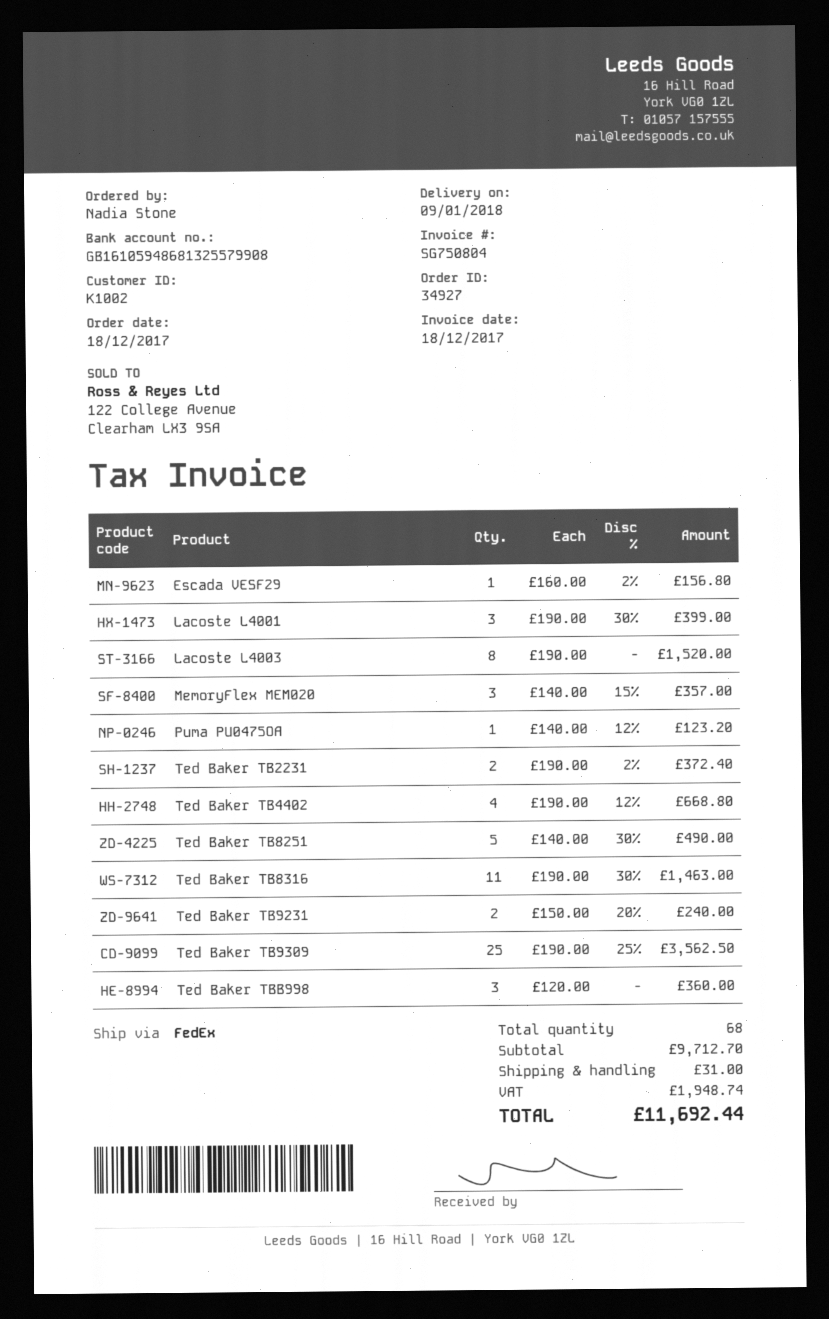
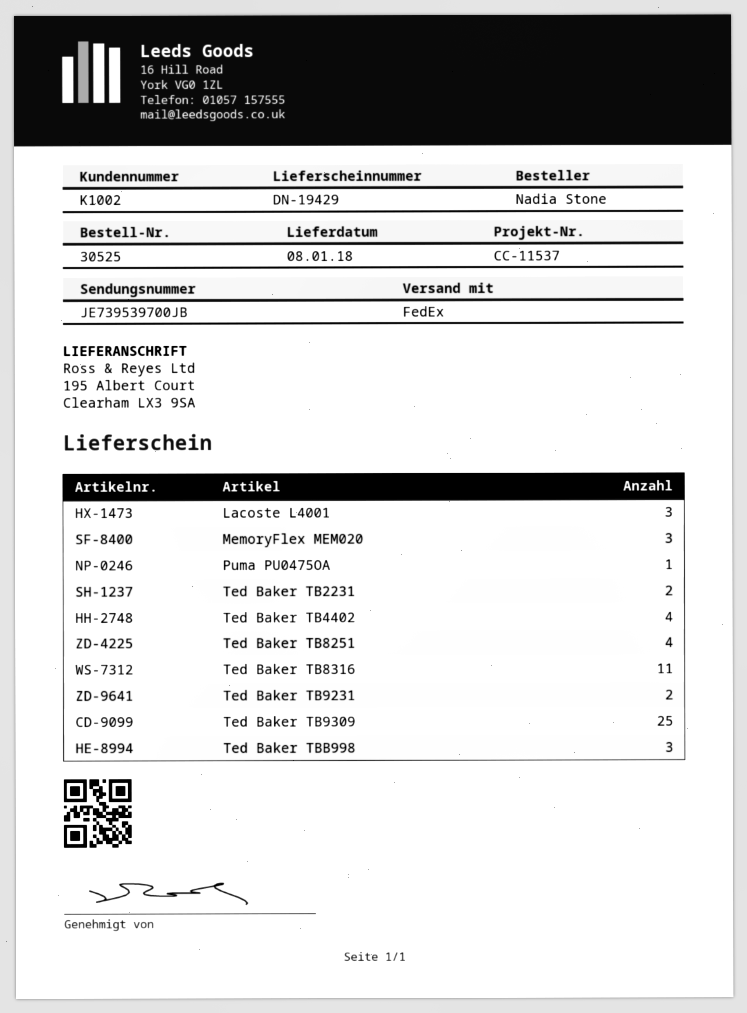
order number: 34927 -> 30525
delivery date: 2018-01-09 -> 2018-01-08
Escada VESF29: 1 -> none
Lacoste L4003: 8 -> none
Ted Baker TB8251: 5 -> 4

